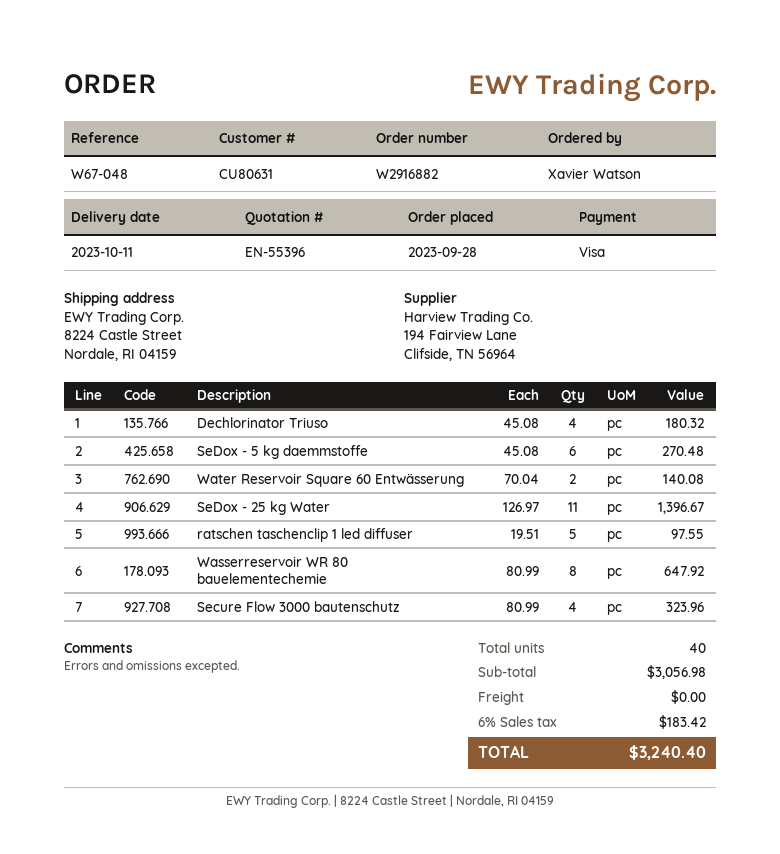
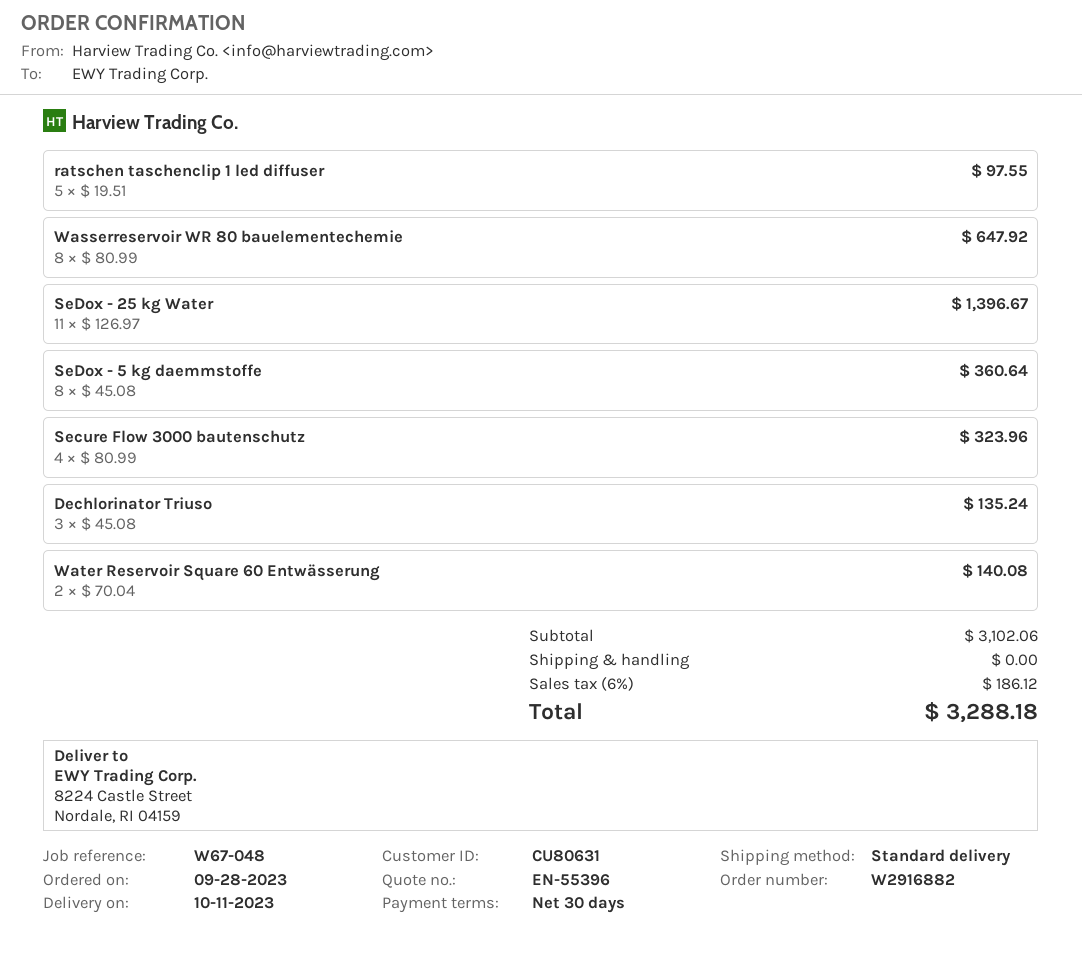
Dechlorinator Triuso: 4 x 45.08 = 180.32 -> 3 x 45.08 = 135.24
SeDox - 5 kg daemmstoffe: 6 x 45.08 = 270.48 -> 8 x 45.08 = 360.64
subtotal: 3056.98 -> 3102.06
tax: 6% = 183.42 -> 6% = 186.12
total: 3240.40 -> 3288.18

